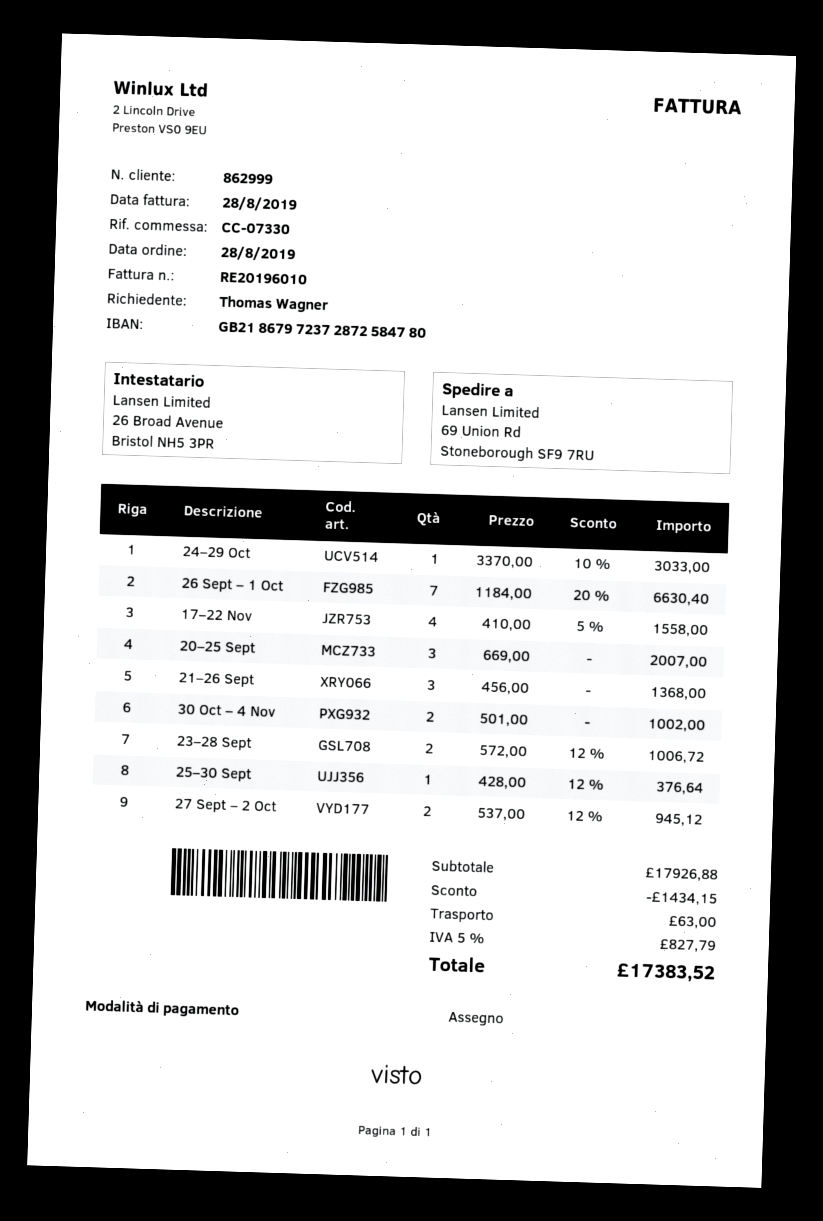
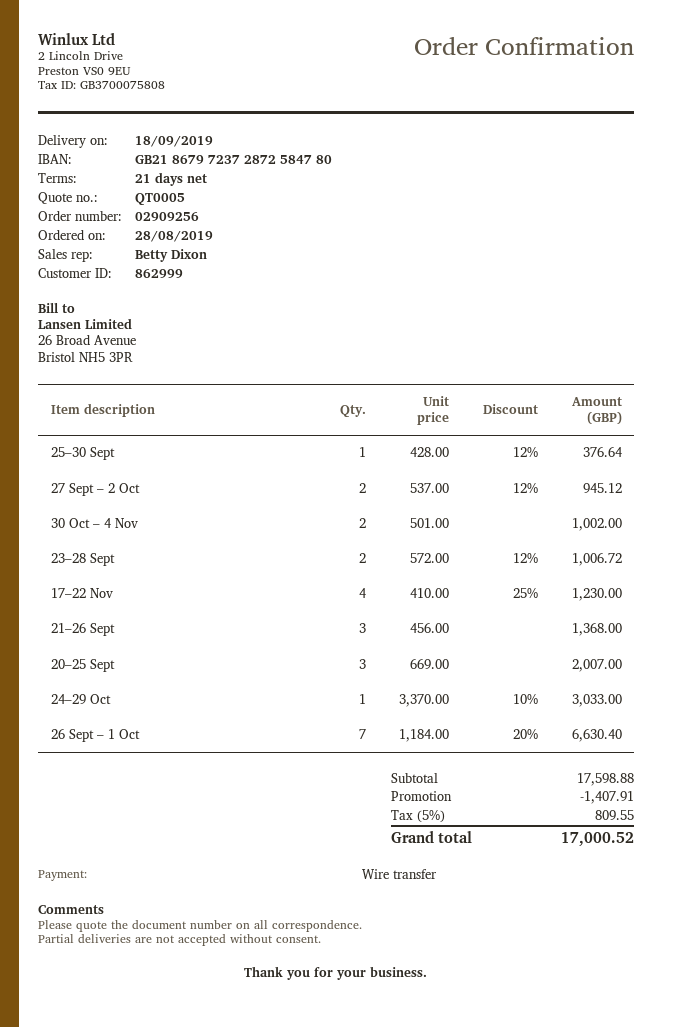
payment method: cheque -> bank transfer
17–22 Nov: 4 x 410.00 - 5% = 1558.00 -> 4 x 410.00 - 25% = 1230.00
subtotal: 17926.88 -> 17598.88
discount: 1434.15 -> 1407.91
shipping: 63.00 -> none
tax: 5% = 827.79 -> 5% = 809.55
total: 17383.52 -> 17000.52

